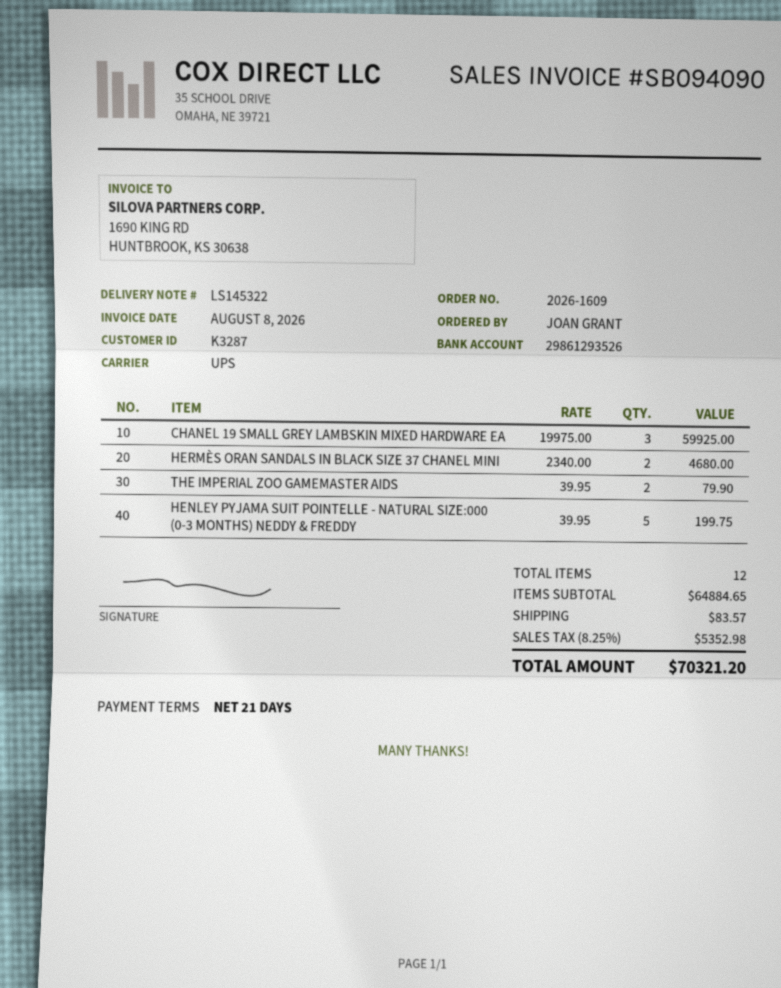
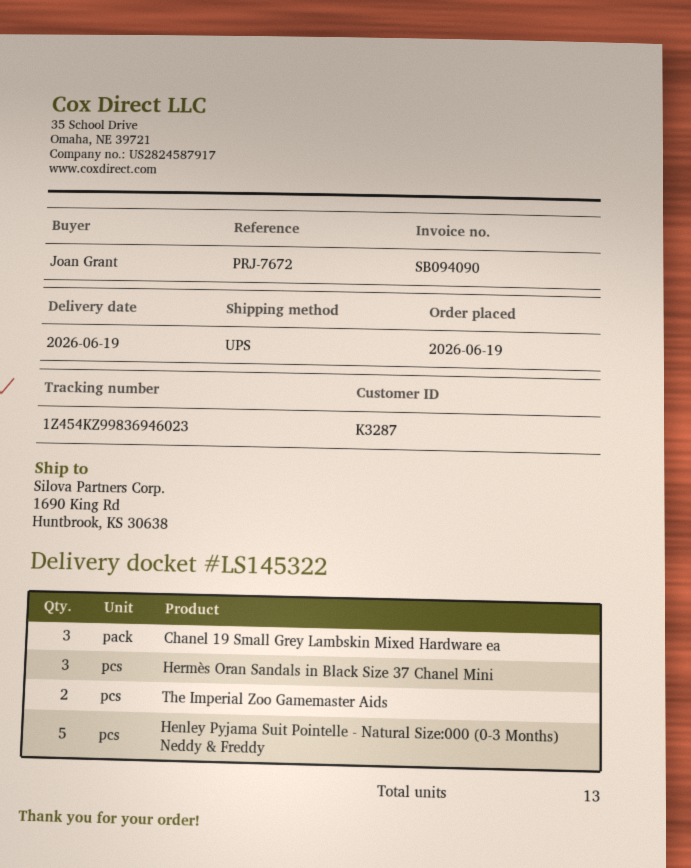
HERMÈS ORAN SANDALS IN BLACK SIZE 37 CHANEL MINI: 2 -> 3
total quantity: 12 -> 13

